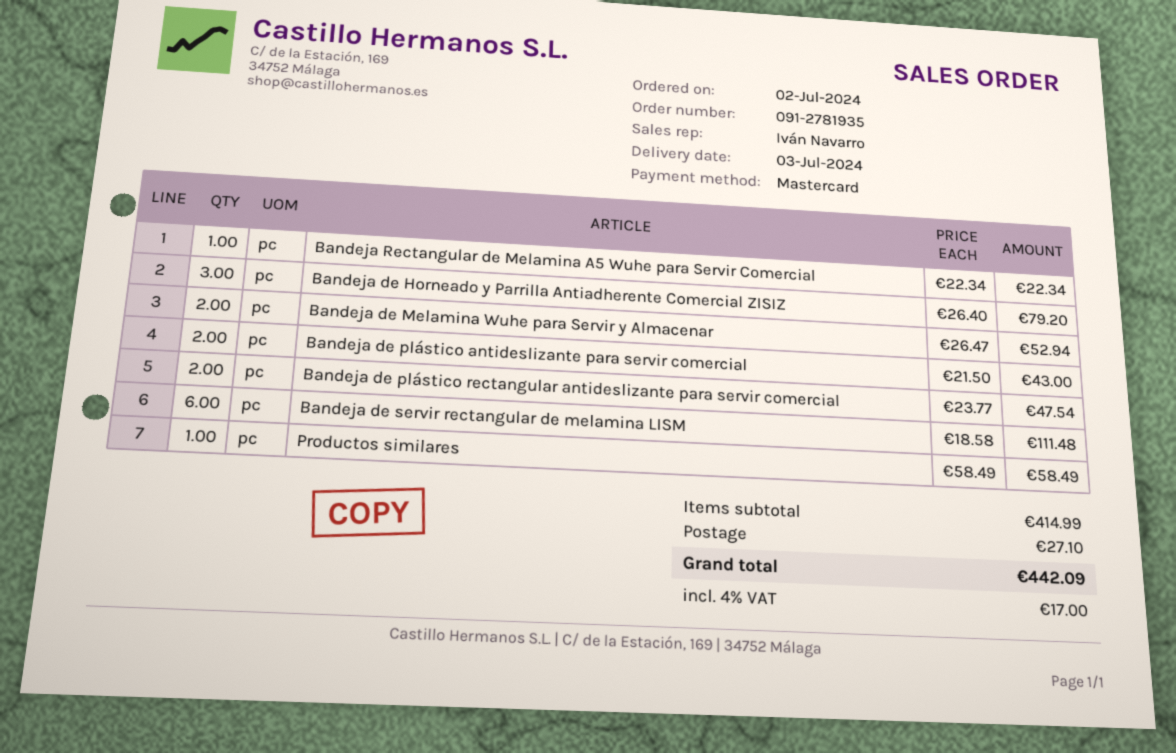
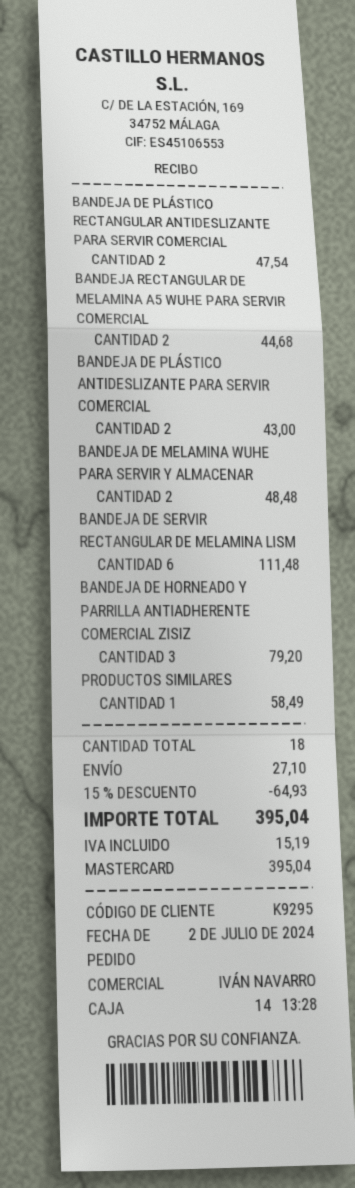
Bandeja Rectangular de Melamina A5 Wuhe para Servir Comercial: 1 for 22.34 -> 2 for 44.68
Bandeja de Melamina Wuhe para Servir y Almacenar: 2 for 52.94 -> 2 for 48.48
discount: none -> 15% = 64.93
tax: 17.00 -> 15.19
total: 442.09 -> 395.04

